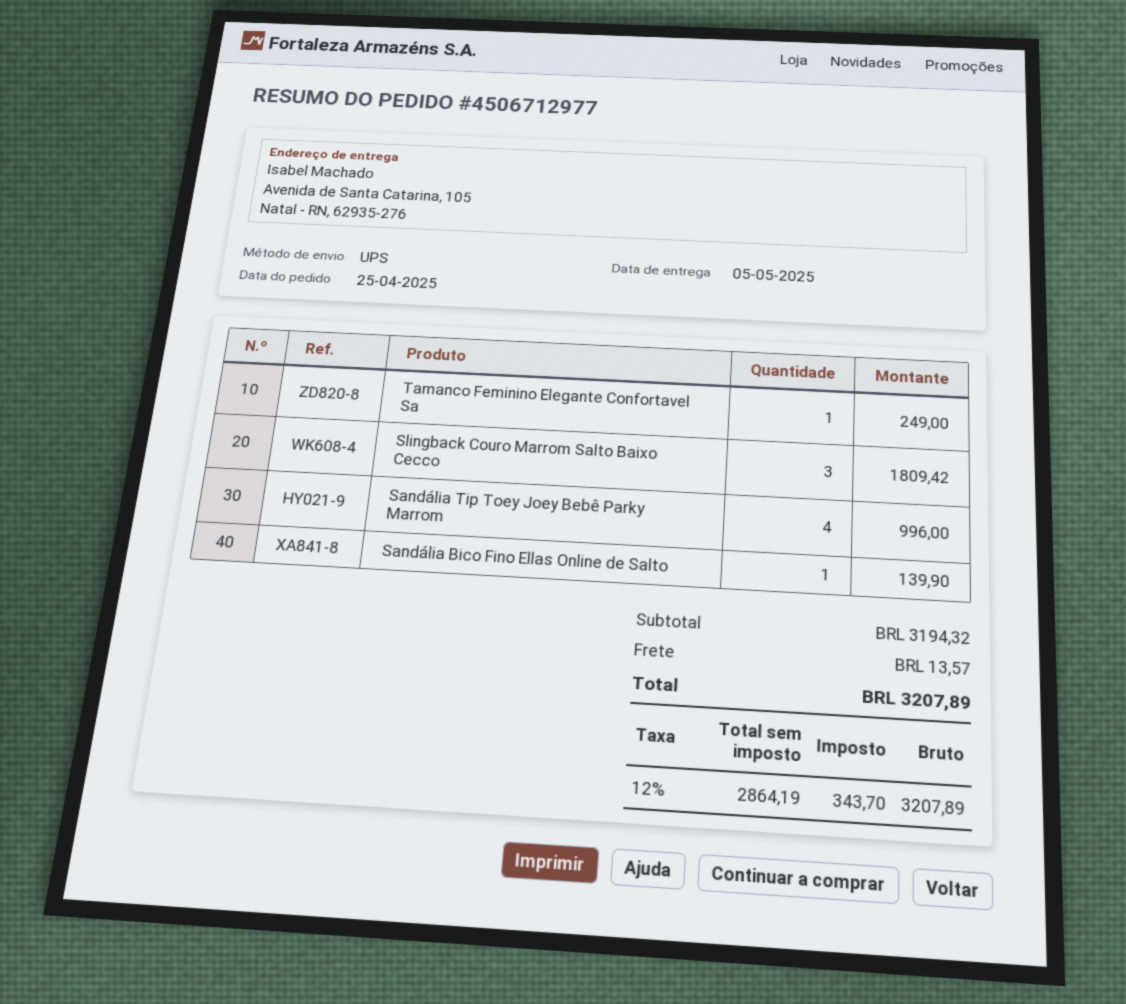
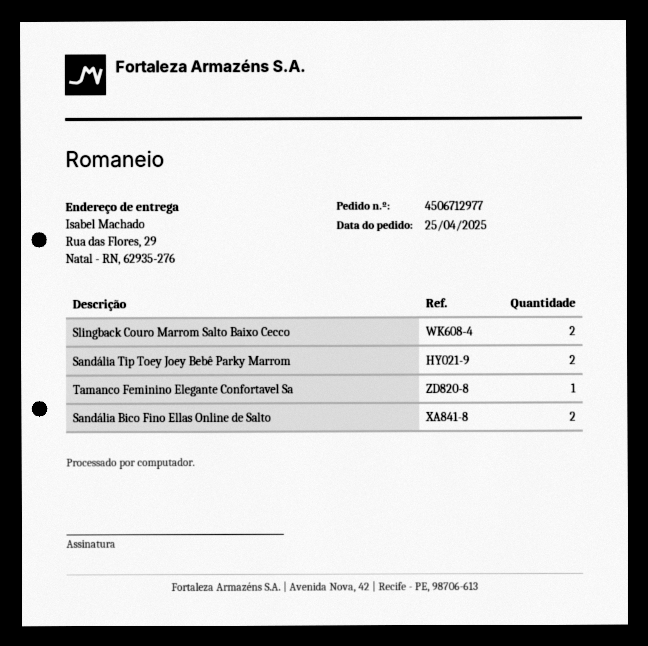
ship to: Avenida de Santa Catarina, 105, Natal - RN, 62935-276 -> Rua das Flores, 29, Natal - RN, 62935-276
Slingback Couro Marrom Salto Baixo Cecco: 3 -> 2
Sandália Tip Toey Joey Bebê Parky Marrom: 4 -> 2
Sandália Bico Fino Ellas Online de Salto: 1 -> 2

